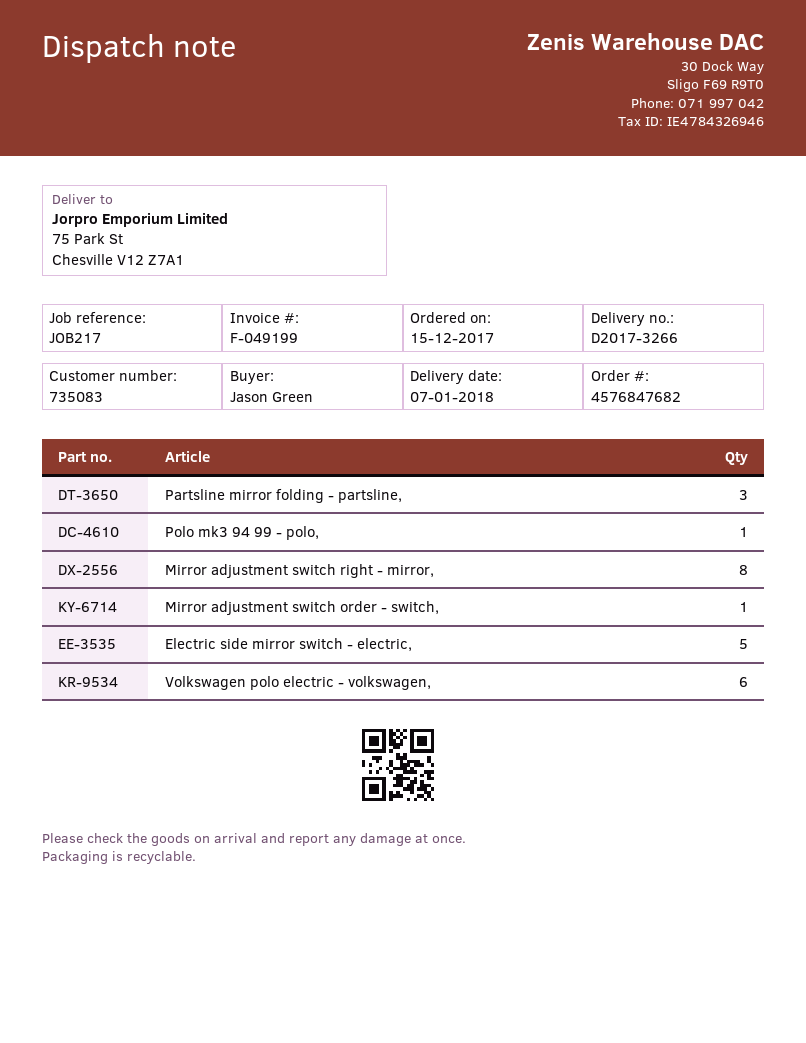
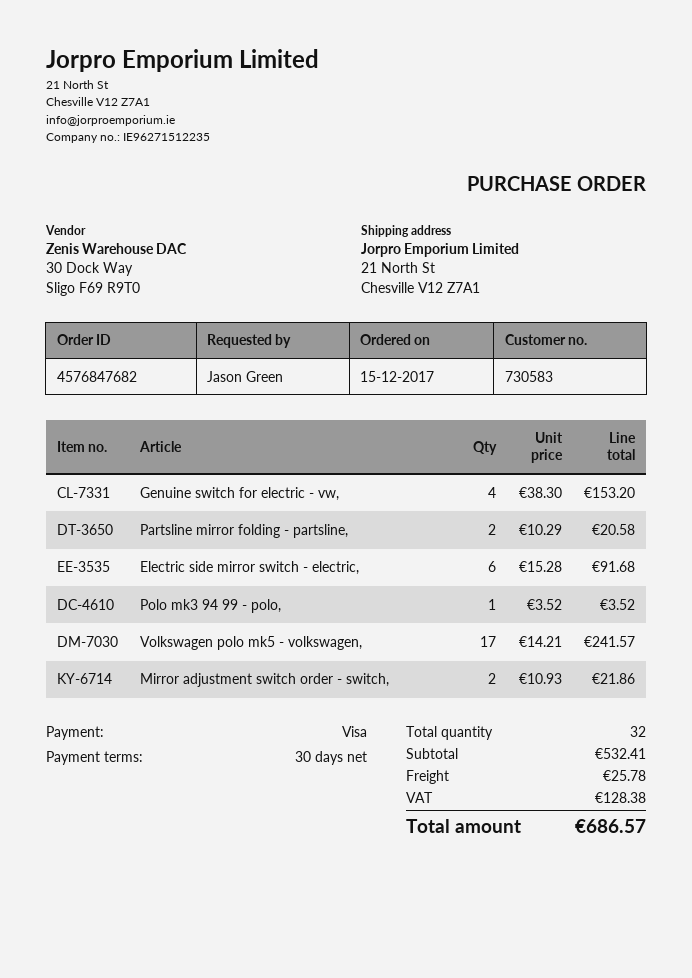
customer number: 735083 -> 730583
ship to: 75 Park St, Chesville V12 Z7A1 -> 21 North St, Chesville V12 Z7A1
Partsline mirror folding - partsline,: 3 -> 2
Mirror adjustment switch right - mirror,: 8 -> none
Mirror adjustment switch order - switch,: 1 -> 2
Electric side mirror switch - electric,: 5 -> 6
Volkswagen polo electric - volkswagen,: 6 -> none
Genuine switch for electric - vw,: none -> 4
Volkswagen polo mk5 - volkswagen,: none -> 17

